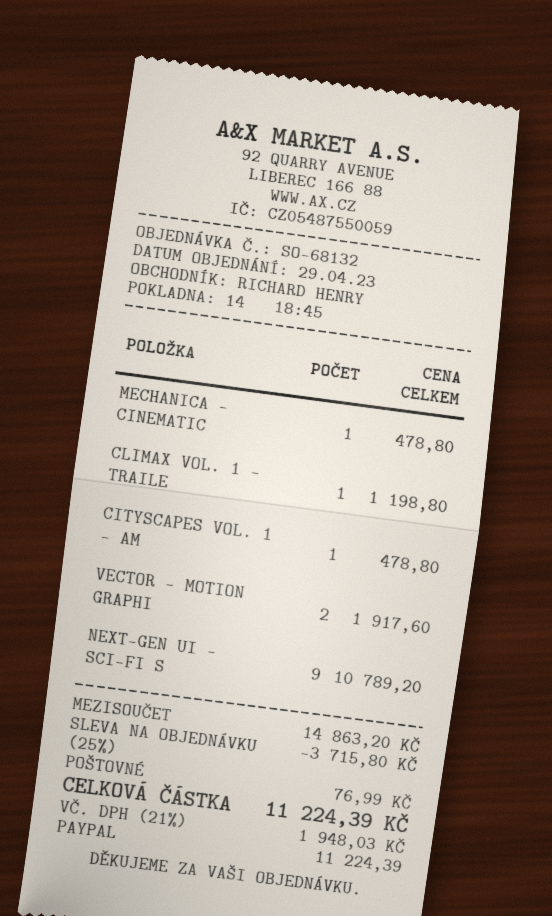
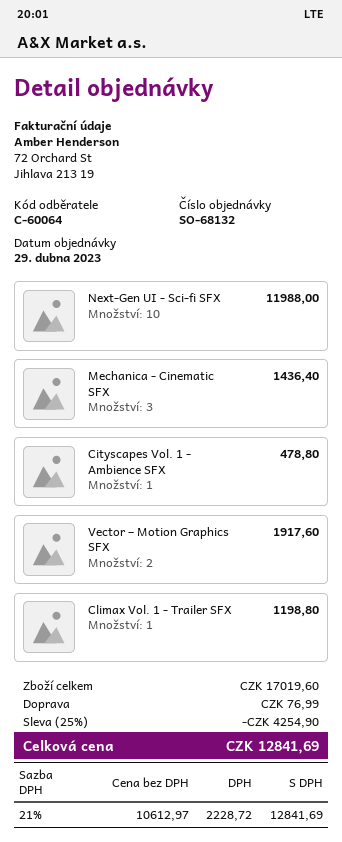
MECHANICA - CINEMATIC: 1 for 478.80 -> 3 for 1436.40
NEXT-GEN UI - SCI-FI S: 9 for 10789.20 -> 10 for 11988.00
subtotal: 14863.20 -> 17019.60
discount: 25% = 3715.80 -> 25% = 4254.90
tax: 21% = 1948.03 -> 21% = 2228.72
total: 11224.39 -> 12841.69

